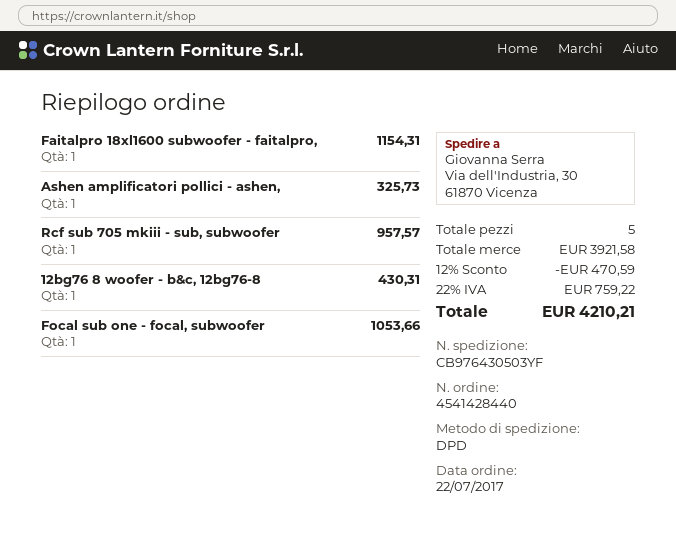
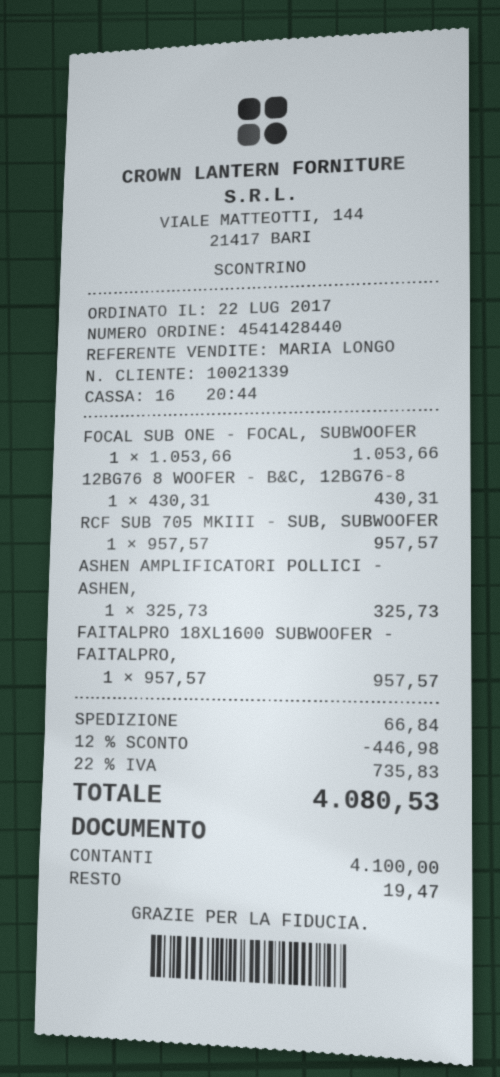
Faitalpro 18xl1600 subwoofer - faitalpro,: 1 for 1154.31 -> 1 for 957.57
discount: 12% = 470.59 -> 12% = 446.98
shipping: none -> 66.84
tax: 22% = 759.22 -> 22% = 735.83
total: 4210.21 -> 4080.53

